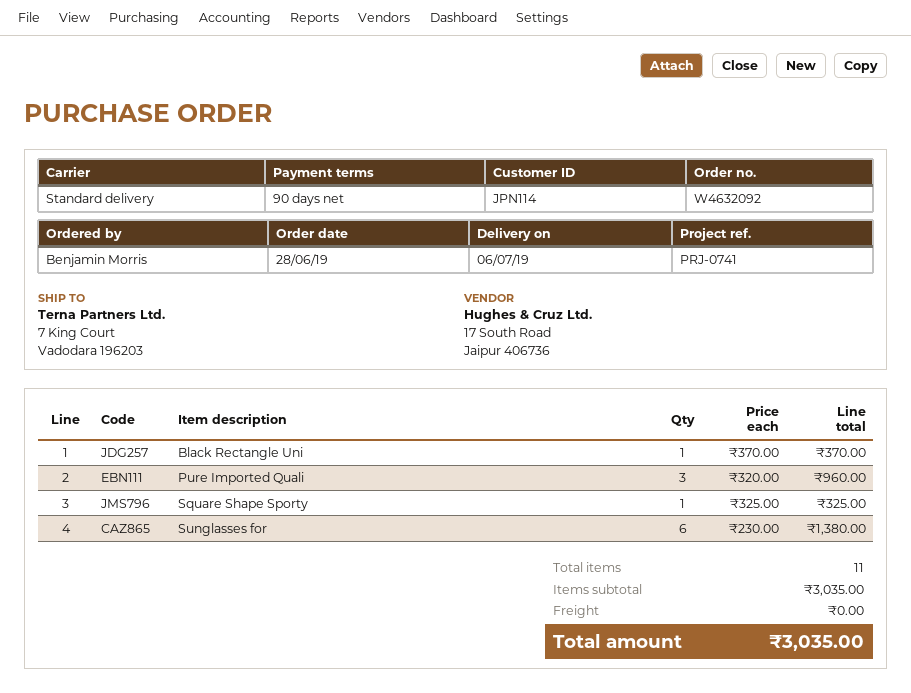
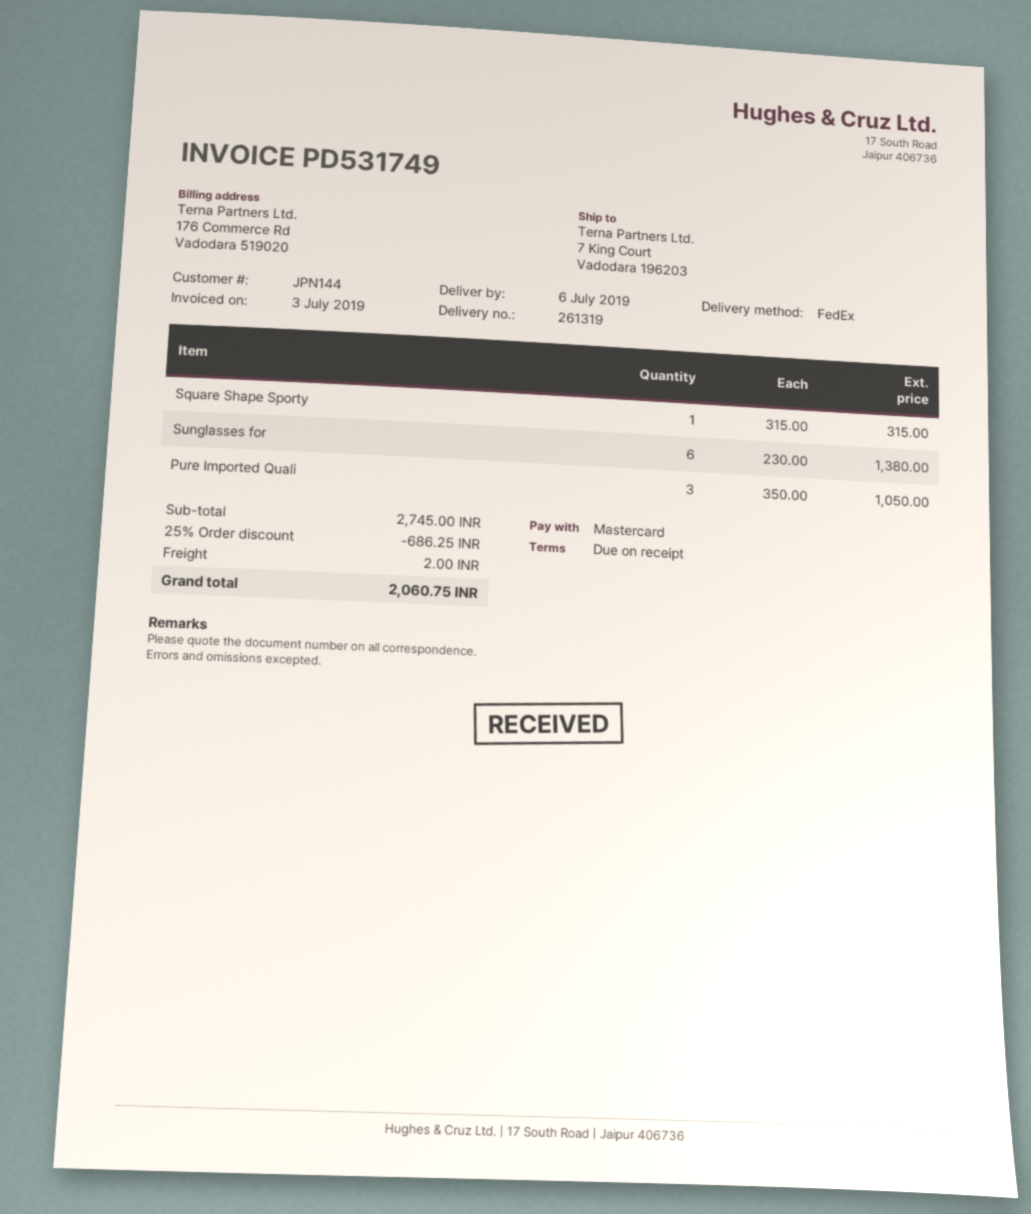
payment terms: 90 days -> on receipt
customer number: JPN114 -> JPN144
shipping method: standard -> FedEx
Black Rectangle Uni: 1 x 370.00 = 370.00 -> none
Pure Imported Quali: 3 x 320.00 = 960.00 -> 3 x 350.00 = 1050.00
Square Shape Sporty: 1 x 325.00 = 325.00 -> 1 x 315.00 = 315.00
subtotal: 3035.00 -> 2745.00
discount: none -> 25% = 686.25
shipping: 0.00 -> 2.00
total: 3035.00 -> 2060.75

